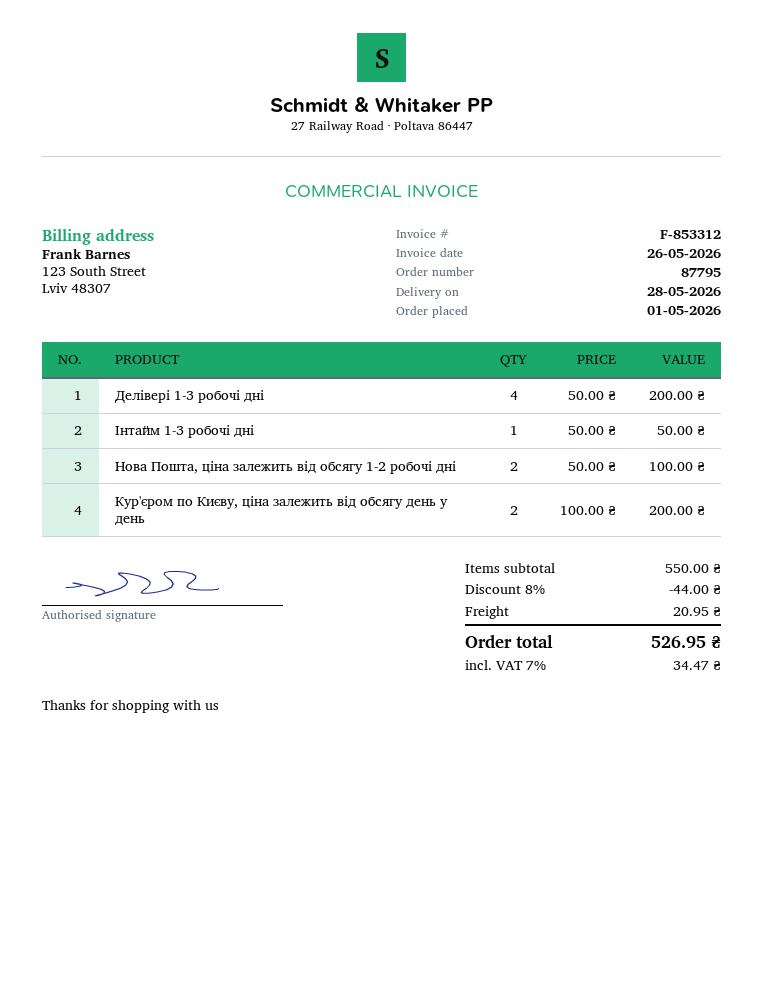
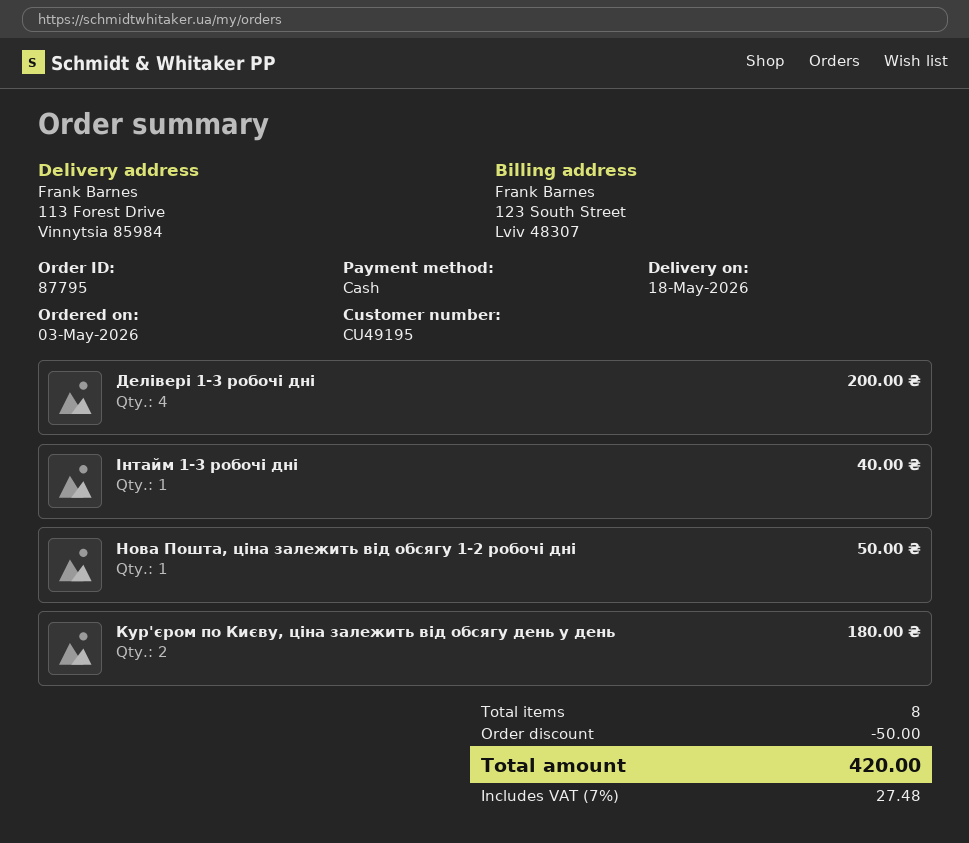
order date: 2026-05-01 -> 2026-05-03
delivery date: 2026-05-28 -> 2026-05-18
Інтайм 1-3 робочі дні: 1 for 50.00 -> 1 for 40.00
Нова Пошта, ціна залежить від обсягу 1-2 робочі дні: 2 for 100.00 -> 1 for 50.00
Кур'єром по Києву, ціна залежить від обсягу день у день: 2 for 200.00 -> 2 for 180.00
discount: 44.00 -> 50.00
shipping: 20.95 -> none
tax: 7% = 34.47 -> 7% = 27.48
total: 526.95 -> 420.00

